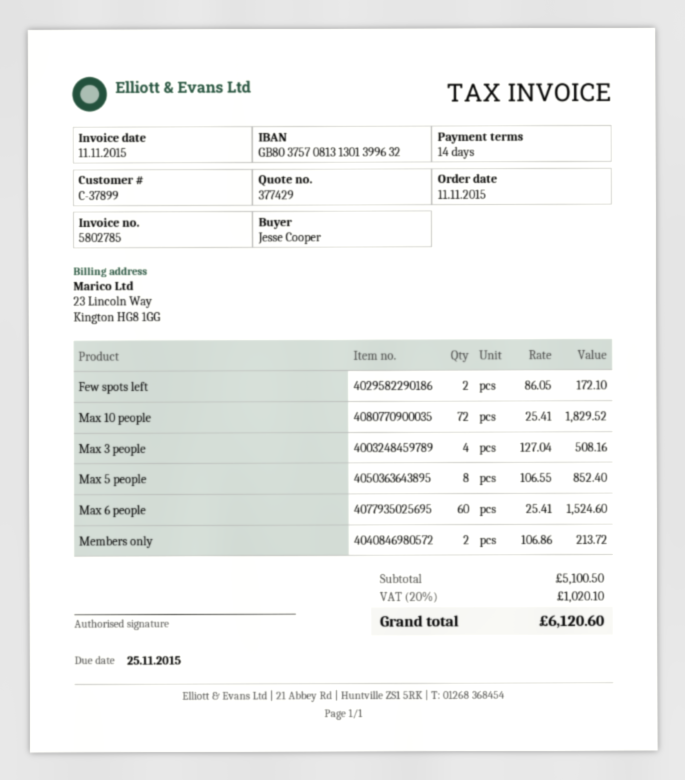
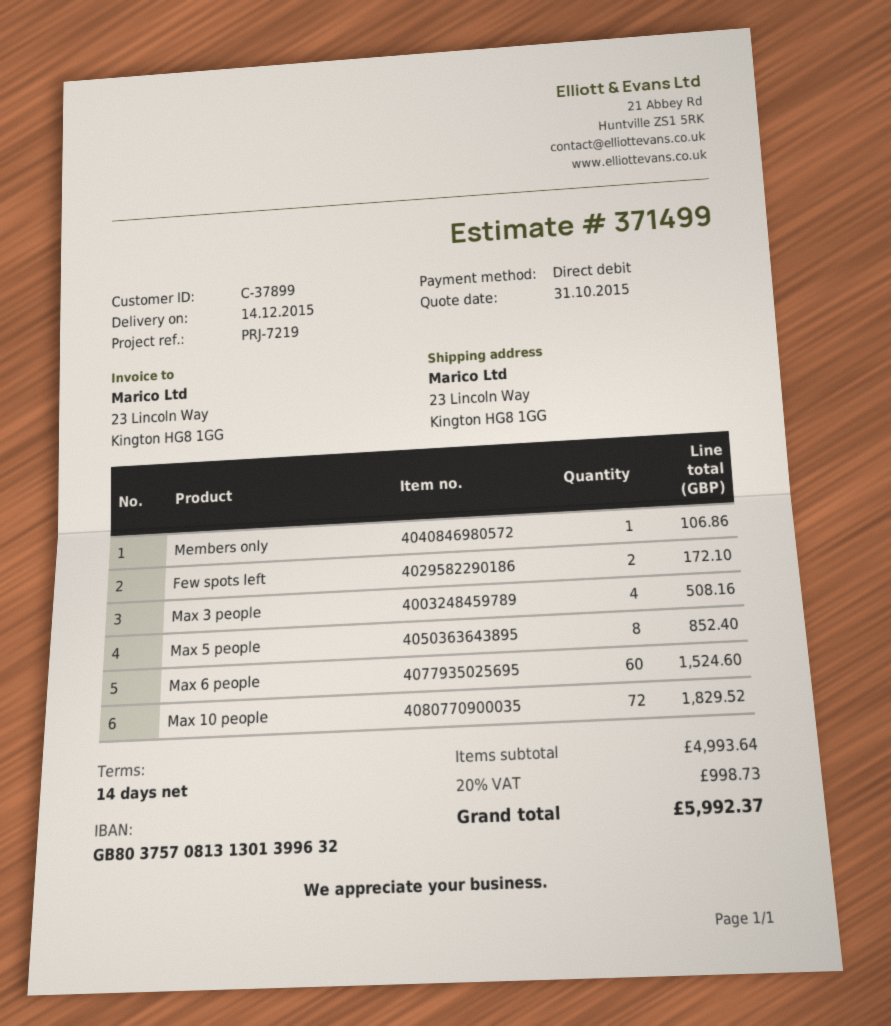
quote number: 377429 -> 371499
Members only: 2 for 213.72 -> 1 for 106.86
subtotal: 5100.50 -> 4993.64
tax: 20% = 1020.10 -> 20% = 998.73
total: 6120.60 -> 5992.37

